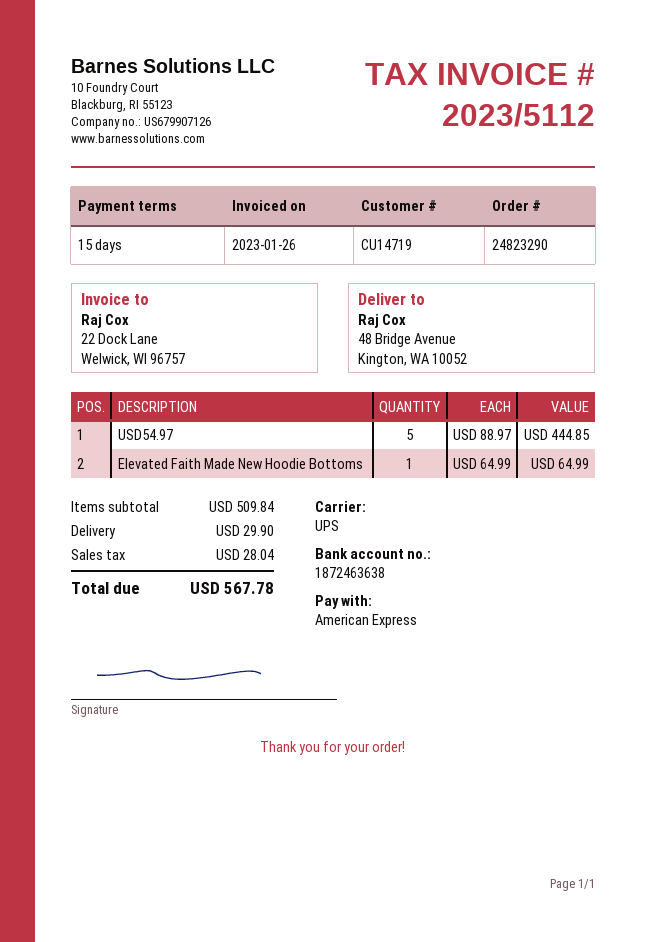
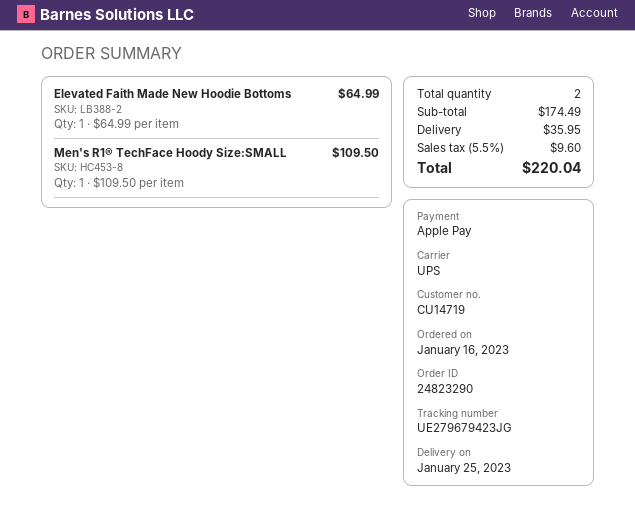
payment method: American Express -> Apple Pay
USD54.97: 5 x 88.97 = 444.85 -> none
Men's R1® TechFace Hoody Size:SMALL: none -> 1 x 109.50 = 109.50
subtotal: 509.84 -> 174.49
shipping: 29.90 -> 35.95
tax: 28.04 -> 9.60
total: 567.78 -> 220.04

